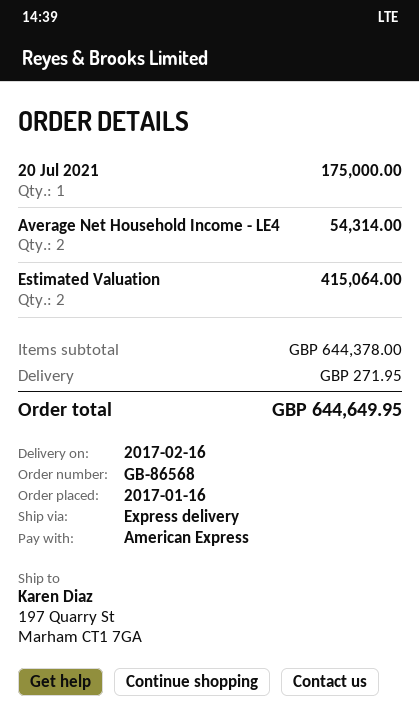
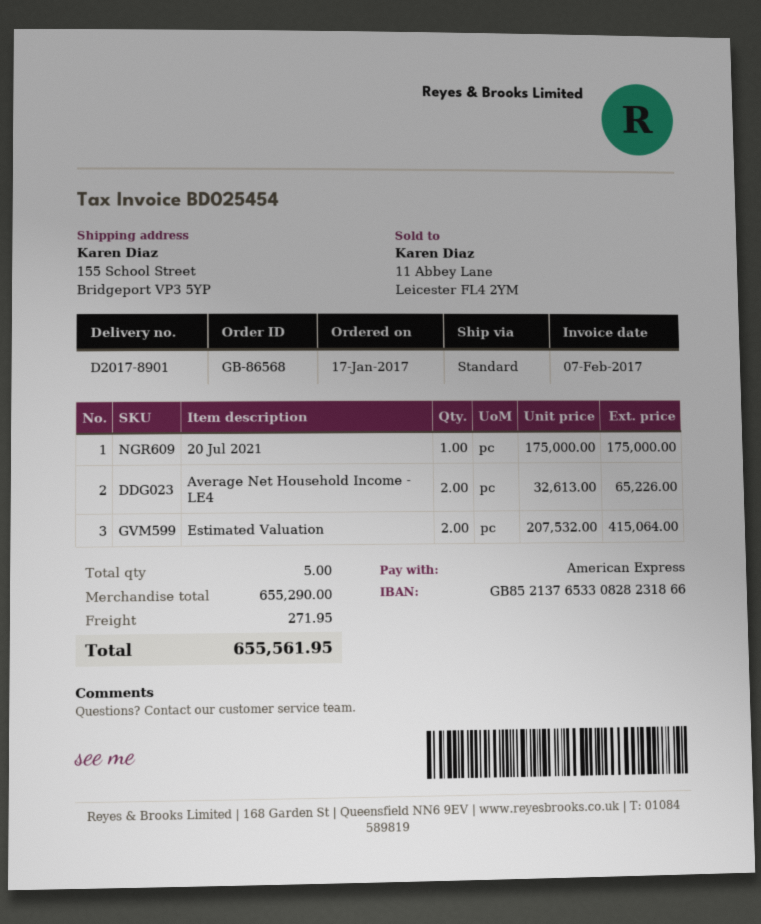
order date: 2017-01-16 -> 2017-01-17
shipping method: express -> standard
ship to: 197 Quarry St, Marham CT1 7GA -> 155 School Street, Bridgeport VP3 5YP
Average Net Household Income - LE4: 2 for 54314.00 -> 2 for 65226.00
subtotal: 644378.00 -> 655290.00
total: 644649.95 -> 655561.95

